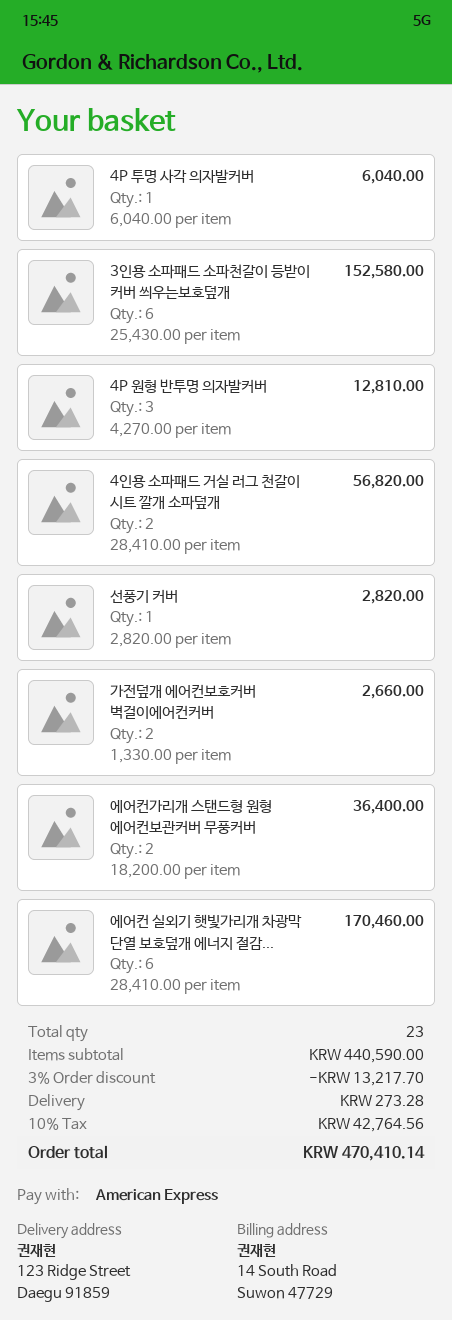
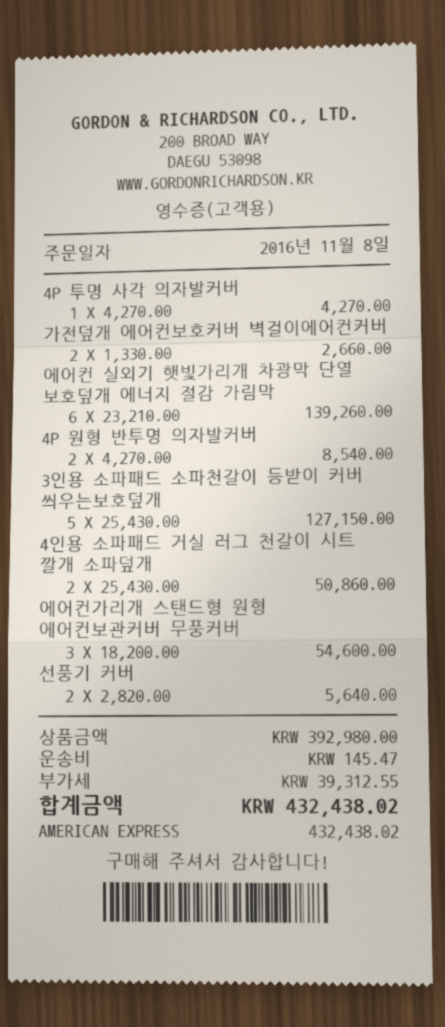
4P 투명 사각 의자발커버: 1 x 6040.00 = 6040.00 -> 1 x 4270.00 = 4270.00
3인용 소파패드 소파천갈이 등받이 커버 씌우는보호덮개: 6 x 25430.00 = 152580.00 -> 5 x 25430.00 = 127150.00
4P 원형 반투명 의자발커버: 3 x 4270.00 = 12810.00 -> 2 x 4270.00 = 8540.00
4인용 소파패드 거실 러그 천갈이 시트 깔개 소파덮개: 2 x 28410.00 = 56820.00 -> 2 x 25430.00 = 50860.00
선풍기 커버: 1 x 2820.00 = 2820.00 -> 2 x 2820.00 = 5640.00
에어컨가리개 스탠드형 원형 에어컨보관커버 무풍커버: 2 x 18200.00 = 36400.00 -> 3 x 18200.00 = 54600.00
에어컨 실외기 햇빛가리개 차광막 단열 보호덮개 에너지 절감...: 6 x 28410.00 = 170460.00 -> 6 x 23210.00 = 139260.00
subtotal: 440590.00 -> 392980.00
discount: 3% = 13217.70 -> none
shipping: 273.28 -> 145.47
tax: 42764.56 -> 39312.55
total: 470410.14 -> 432438.02

